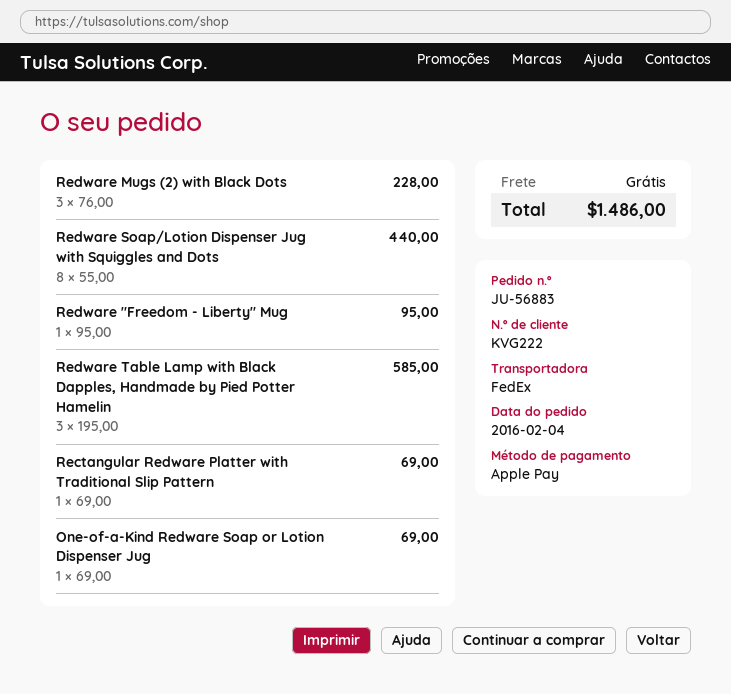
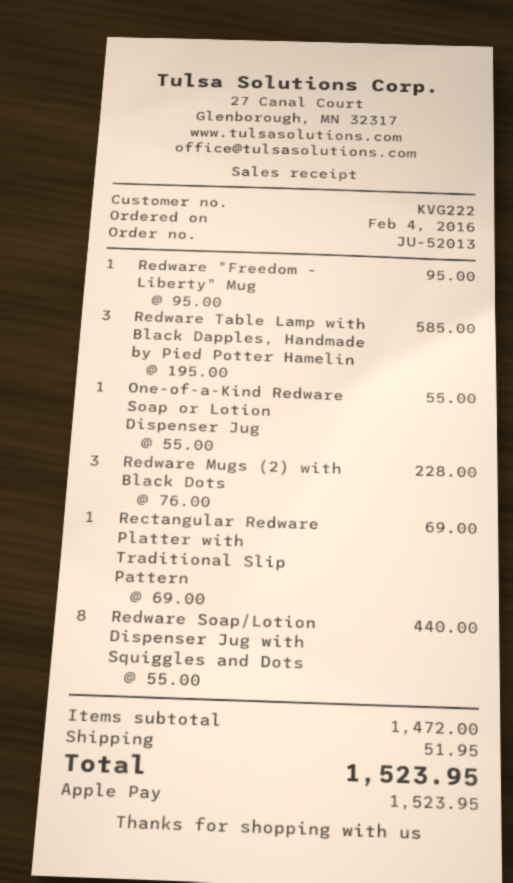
order number: JU-56883 -> JU-52013
One-of-a-Kind Redware Soap or Lotion Dispenser Jug: 1 x 69.00 = 69.00 -> 1 x 55.00 = 55.00
shipping: 0.00 -> 51.95
total: 1486.00 -> 1523.95

